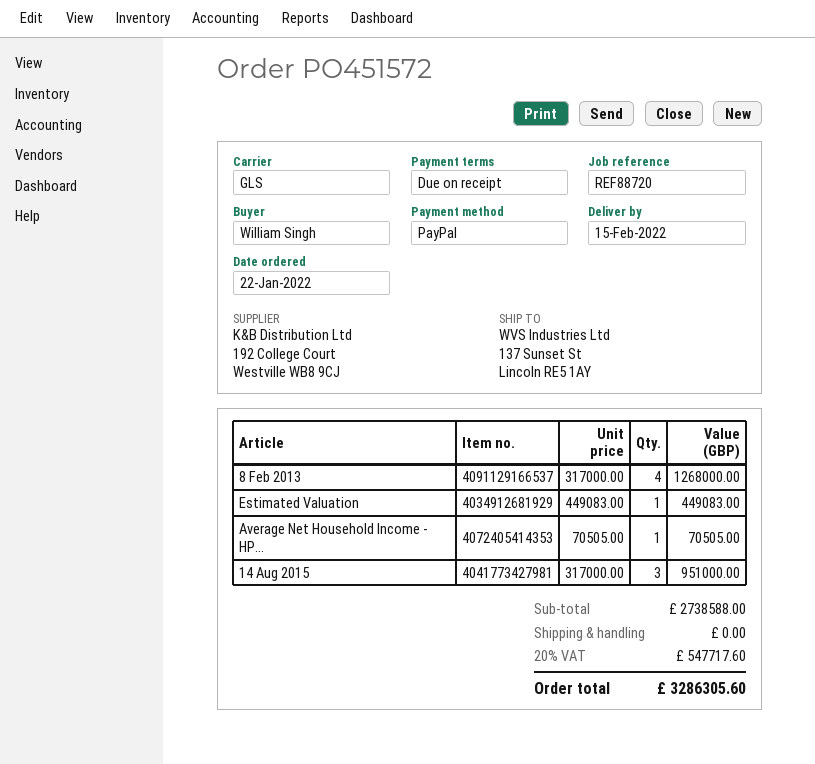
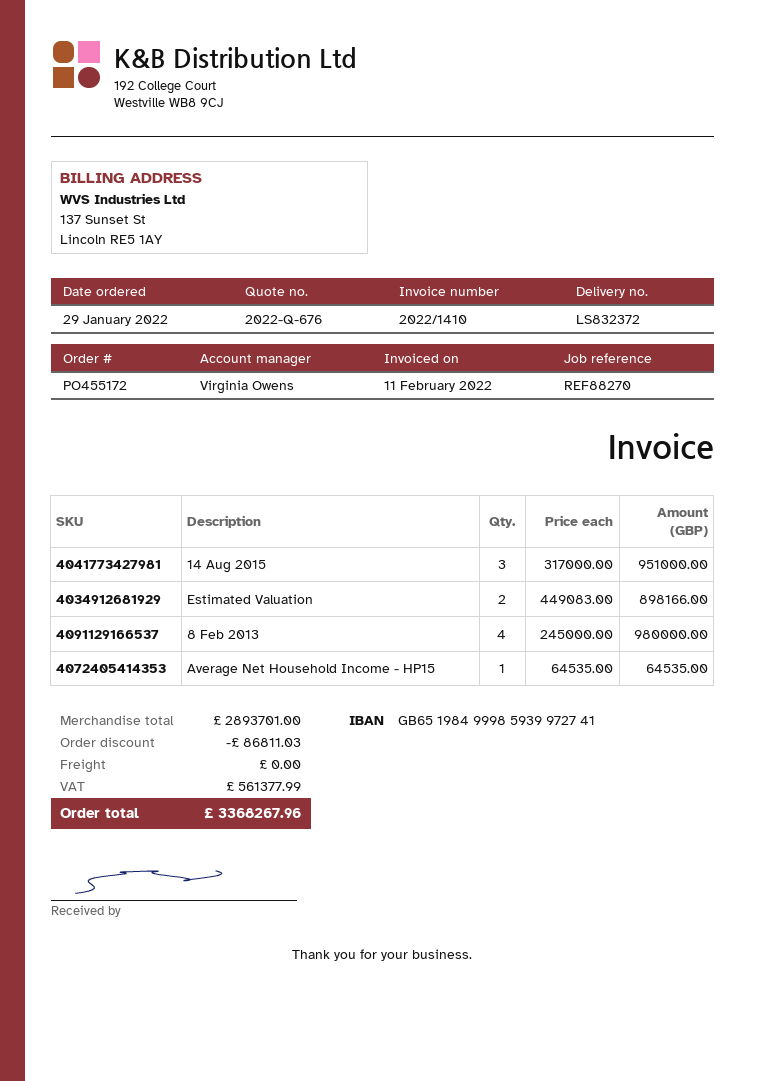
order number: PO451572 -> PO455172
order date: 2022-01-22 -> 2022-01-29
reference: REF88720 -> REF88270
8 Feb 2013: 4 x 317000.00 = 1268000.00 -> 4 x 245000.00 = 980000.00
Estimated Valuation: 1 x 449083.00 = 449083.00 -> 2 x 449083.00 = 898166.00
Average Net Household Income - HP...: 1 x 70505.00 = 70505.00 -> 1 x 64535.00 = 64535.00
subtotal: 2738588.00 -> 2893701.00
discount: none -> 86811.03
tax: 547717.60 -> 561377.99
total: 3286305.60 -> 3368267.96

